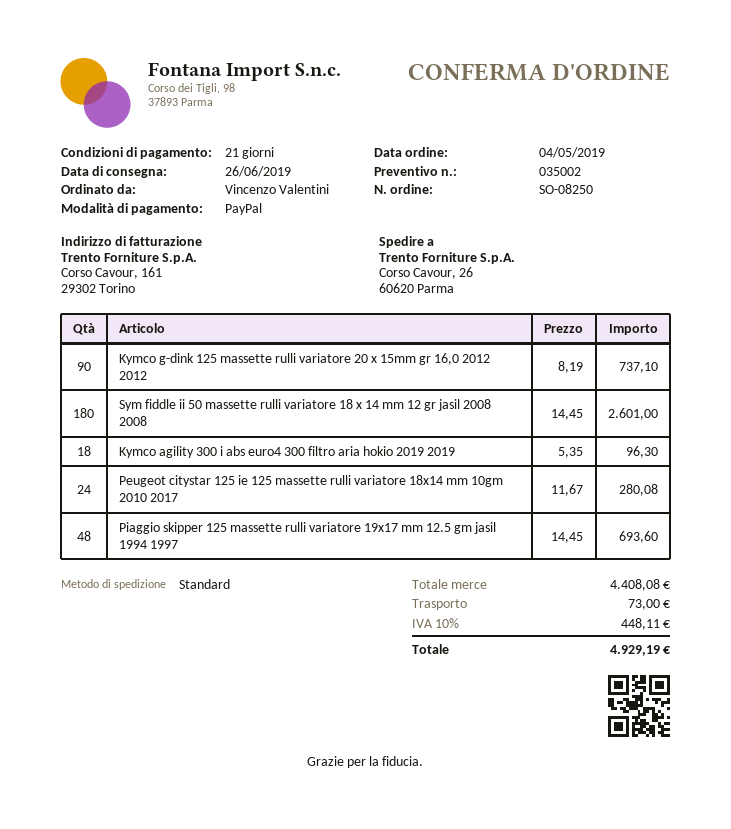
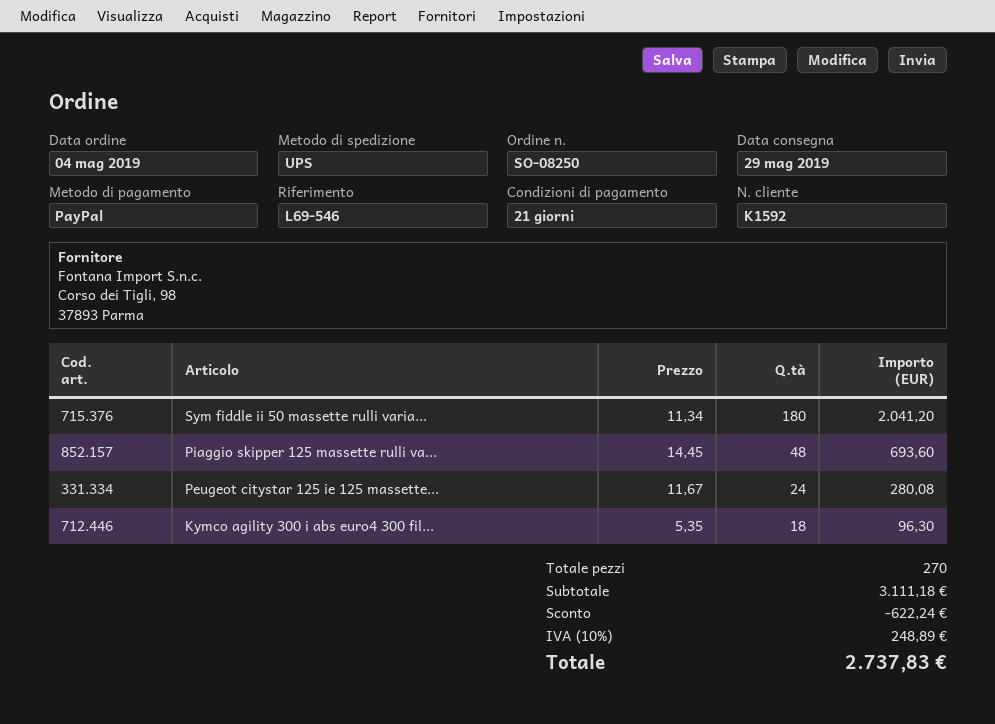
delivery date: 2019-06-26 -> 2019-05-29
shipping method: standard -> UPS
Kymco g-dink 125 massette rulli variatore 20 x 15mm gr 16,0 2012 2012: 90 x 8.19 = 737.10 -> none
Sym fiddle ii 50 massette rulli variatore 18 x 14 mm 12 gr jasil 2008 2008: 180 x 14.45 = 2601.00 -> 180 x 11.34 = 2041.20
subtotal: 4408.08 -> 3111.18
discount: none -> 622.24
shipping: 73.00 -> none
tax: 10% = 448.11 -> 10% = 248.89
total: 4929.19 -> 2737.83

